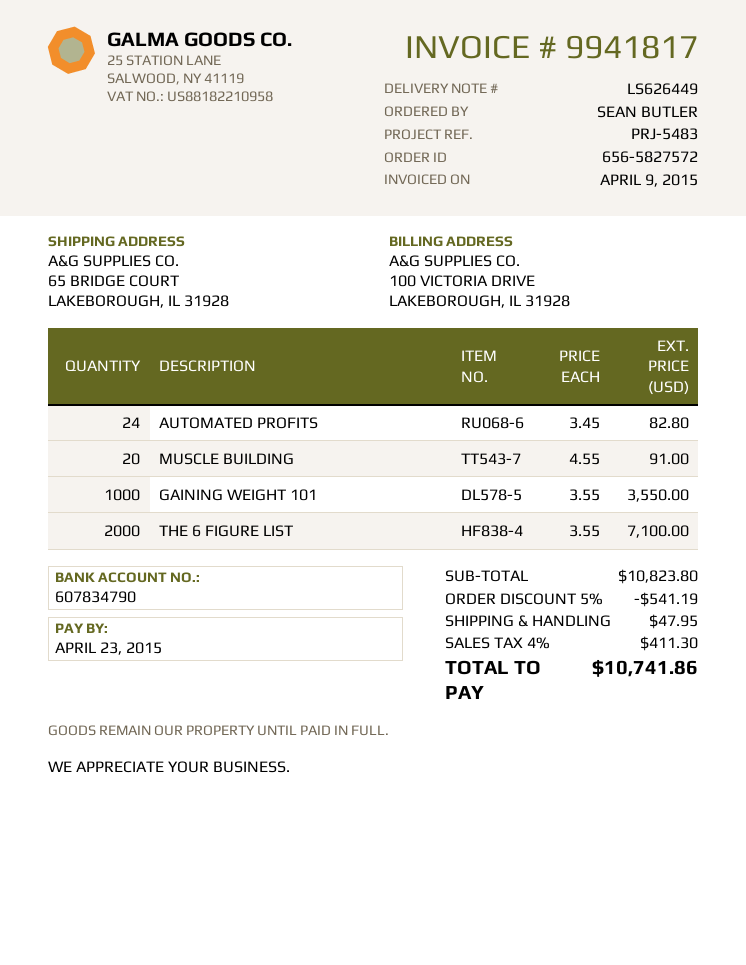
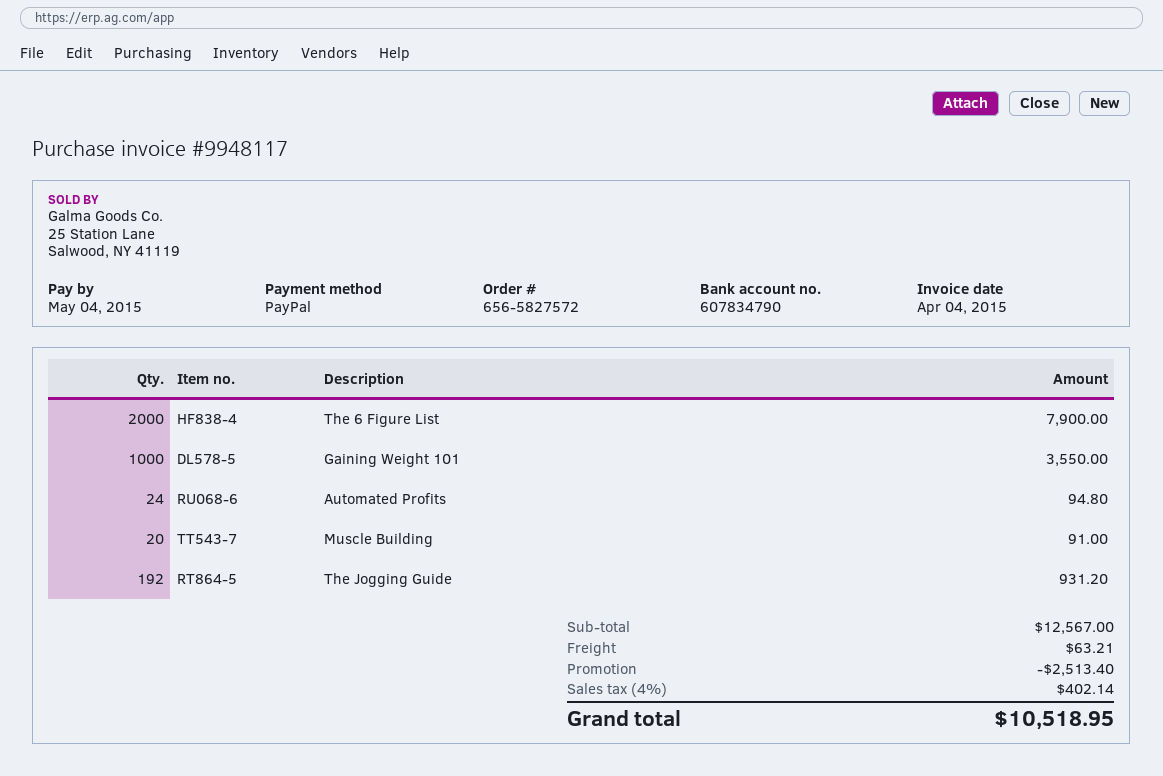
invoice number: 9941817 -> 9948117
invoice date: 2015-04-09 -> 2015-04-04
due date: 2015-04-23 -> 2015-05-04
AUTOMATED PROFITS: 24 for 82.80 -> 24 for 94.80
THE 6 FIGURE LIST: 2000 for 7100.00 -> 2000 for 7900.00
The Jogging Guide: none -> 192 for 931.20
subtotal: 10823.80 -> 12567.00
discount: 541.19 -> 2513.40
shipping: 47.95 -> 63.21
tax: 4% = 411.30 -> 4% = 402.14
total: 10741.86 -> 10518.95

